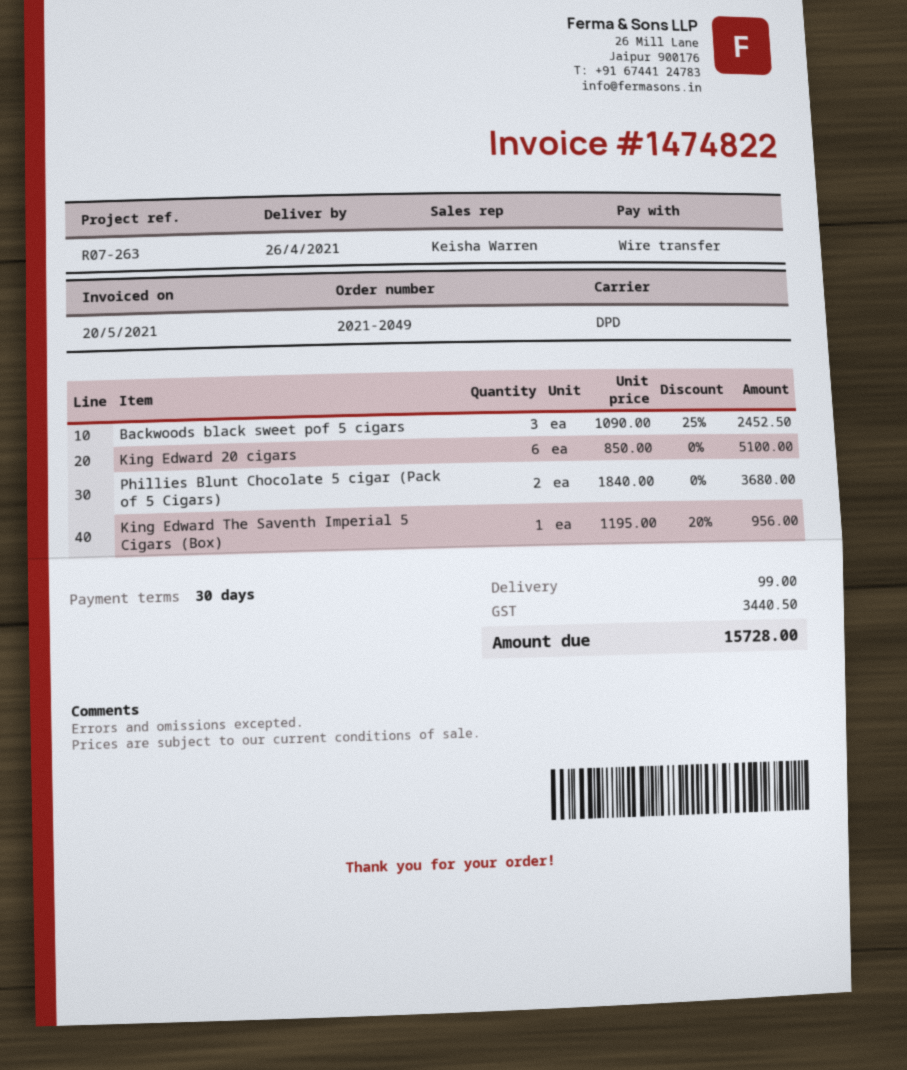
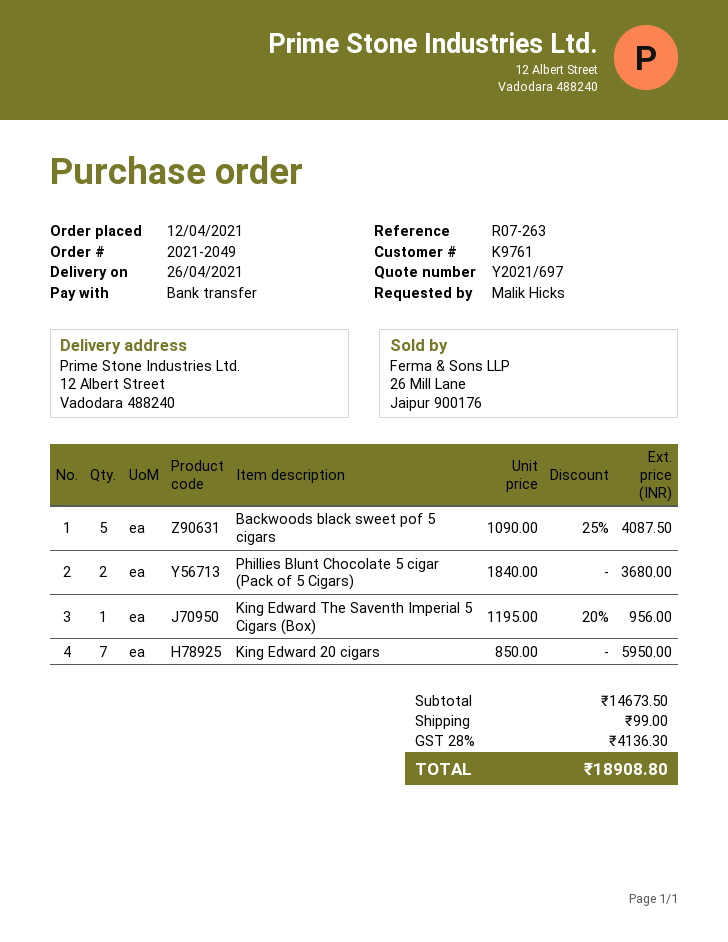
Backwoods black sweet pof 5 cigars: 3 x 1090.00 - 25% = 2452.50 -> 5 x 1090.00 - 25% = 4087.50
King Edward 20 cigars: 6 x 850.00 = 5100.00 -> 7 x 850.00 = 5950.00
tax: 3440.50 -> 4136.30
total: 15728.00 -> 18908.80

